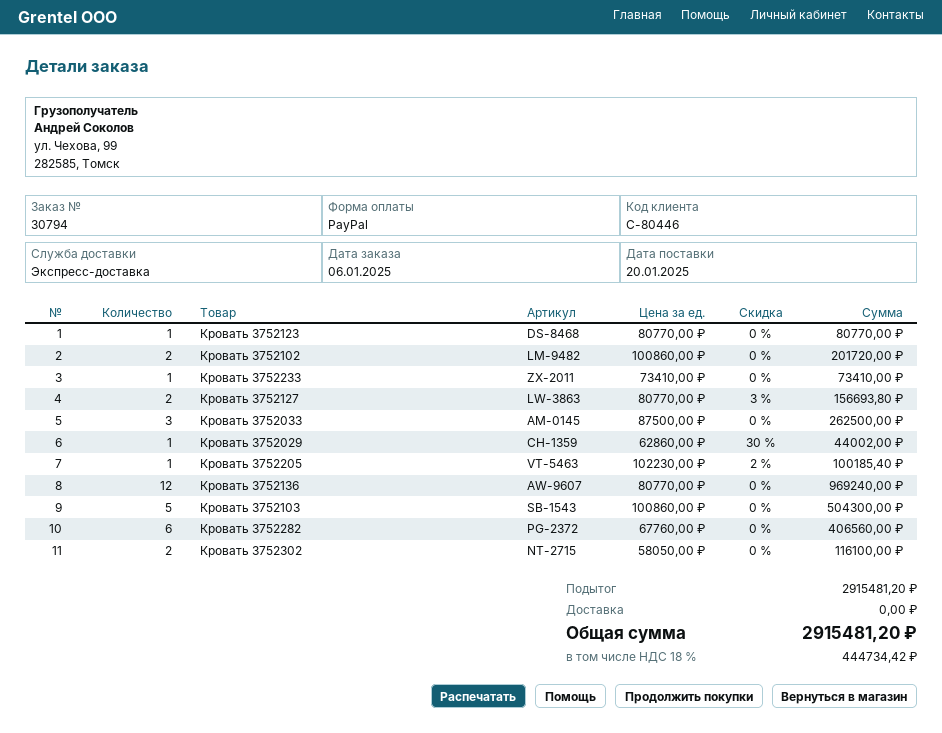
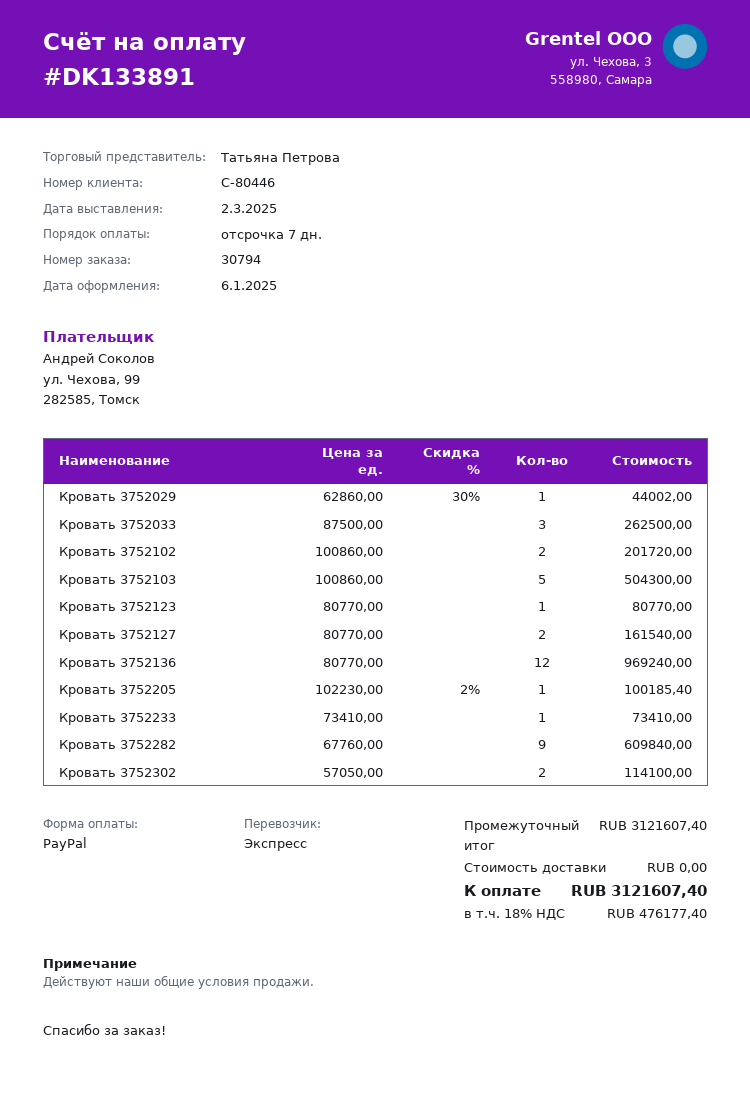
Кровать 3752127: 2 x 80770.00 - 3% = 156693.80 -> 2 x 80770.00 = 161540.00
Кровать 3752282: 6 x 67760.00 = 406560.00 -> 9 x 67760.00 = 609840.00
Кровать 3752302: 2 x 58050.00 = 116100.00 -> 2 x 57050.00 = 114100.00
subtotal: 2915481.20 -> 3121607.40
tax: 18% = 444734.42 -> 18% = 476177.40
total: 2915481.20 -> 3121607.40

